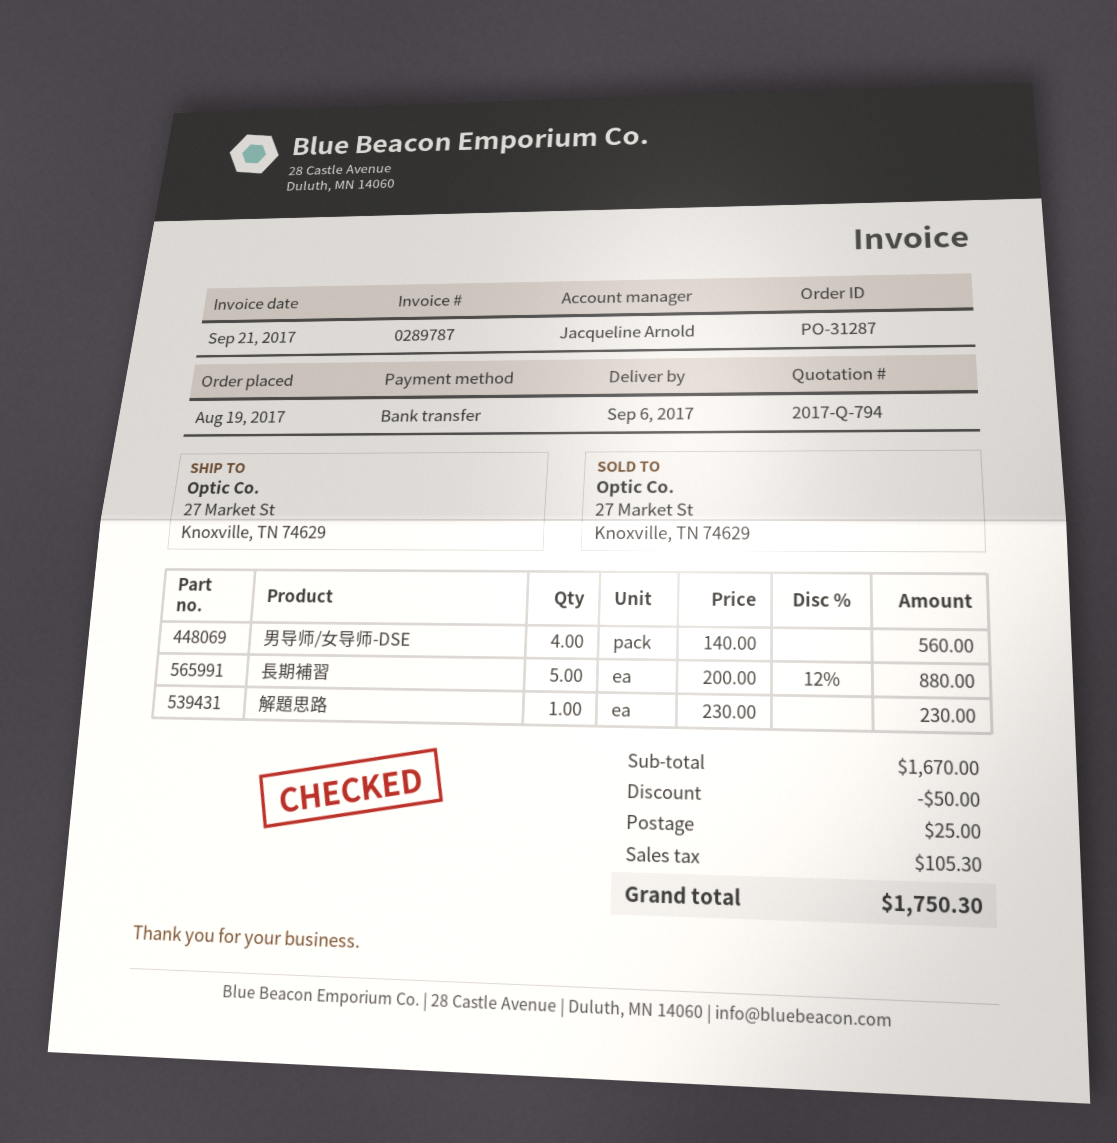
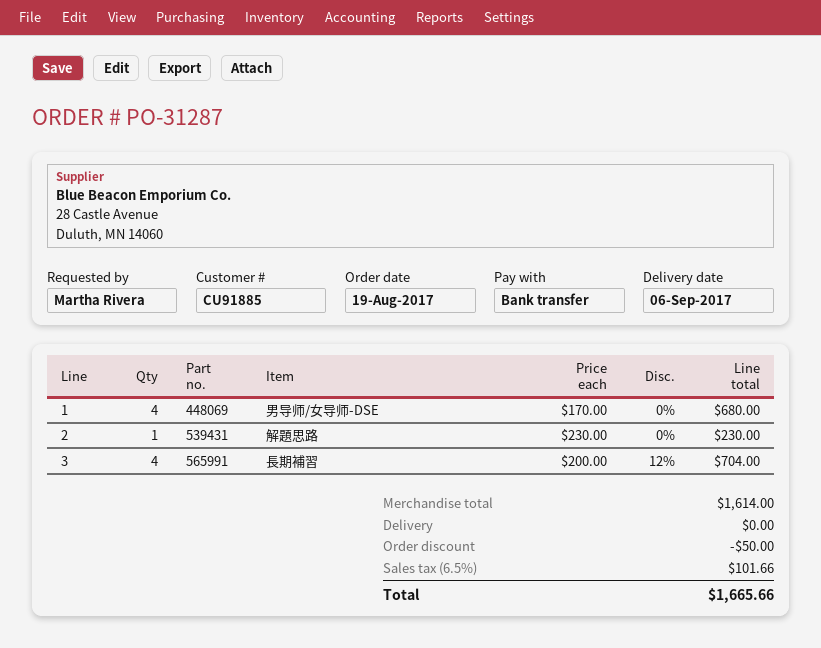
男导师/女导师-DSE: 4 x 140.00 = 560.00 -> 4 x 170.00 = 680.00
長期補習: 5 x 200.00 - 12% = 880.00 -> 4 x 200.00 - 12% = 704.00
subtotal: 1670.00 -> 1614.00
shipping: 25.00 -> 0.00
tax: 105.30 -> 101.66
total: 1750.30 -> 1665.66

